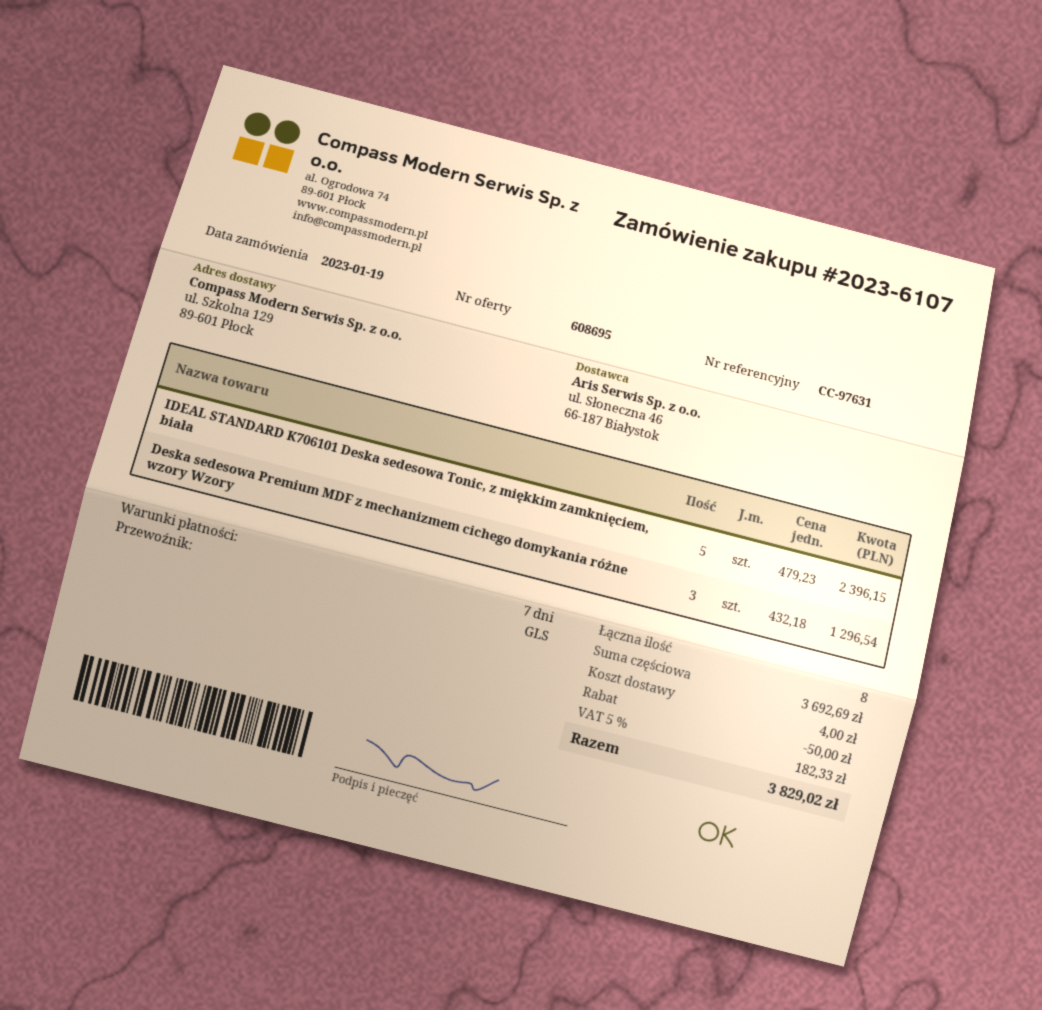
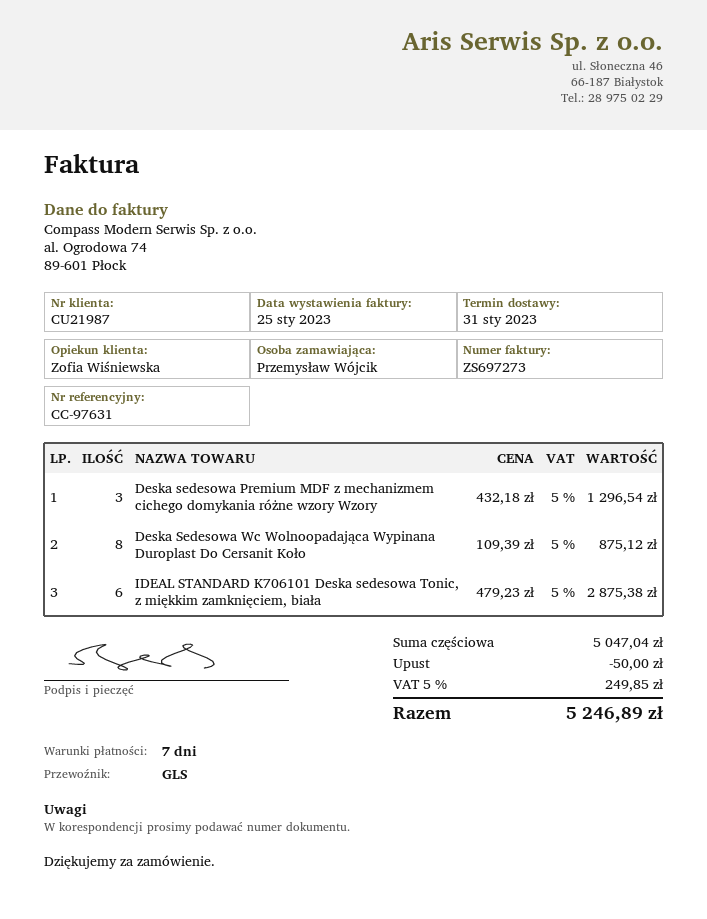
IDEAL STANDARD K706101 Deska sedesowa Tonic, z miękkim zamknięciem, biała: 5 x 479.23 = 2396.15 -> 6 x 479.23 = 2875.38
Deska Sedesowa Wc Wolnoopadająca Wypinana Duroplast Do Cersanit Koło: none -> 8 x 109.39 = 875.12
subtotal: 3692.69 -> 5047.04
shipping: 4.00 -> none
tax: 5% = 182.33 -> 5% = 249.85
total: 3829.02 -> 5246.89

